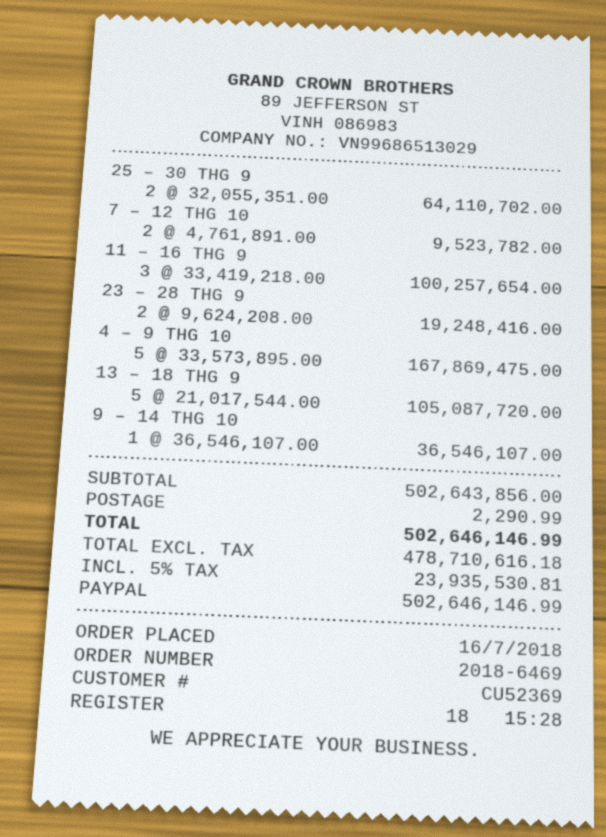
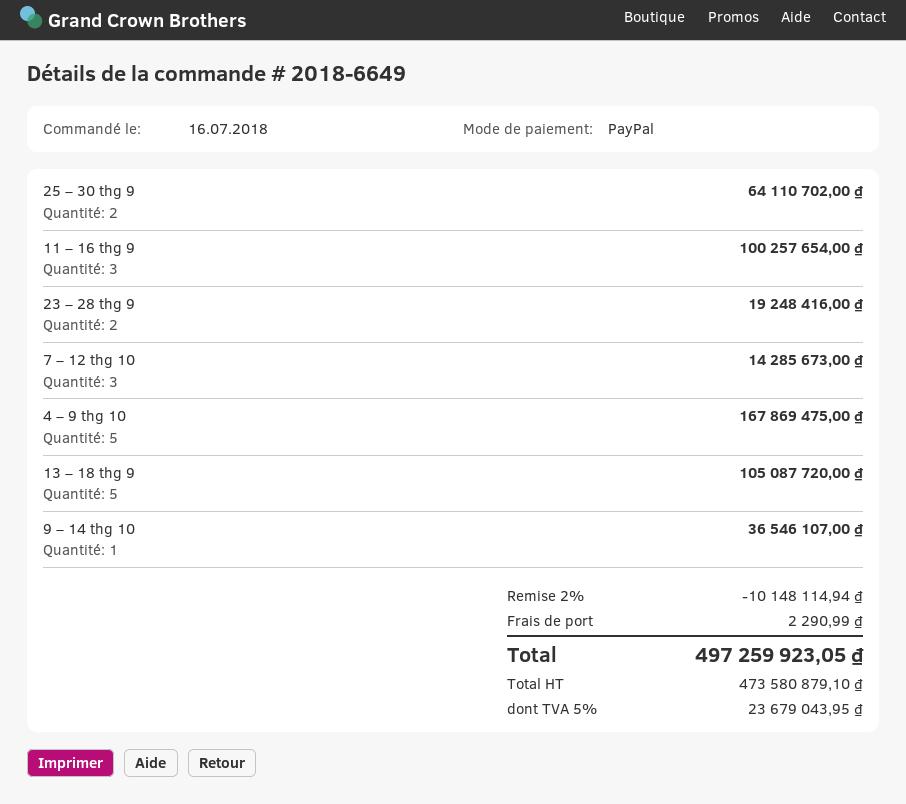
order number: 2018-6469 -> 2018-6649
7 – 12 THG 10: 2 for 9523782.00 -> 3 for 14285673.00
discount: none -> 2% = 10148114.94
net: 478710616.18 -> 473580879.10
tax: 5% = 23935530.81 -> 5% = 23679043.95
total: 502646146.99 -> 497259923.05

